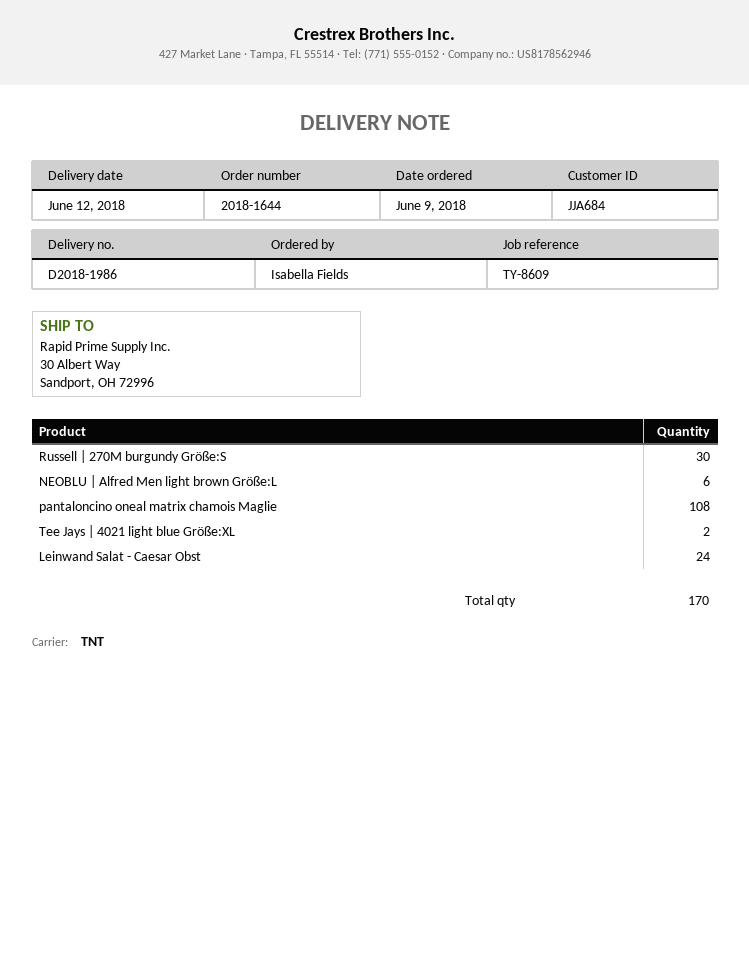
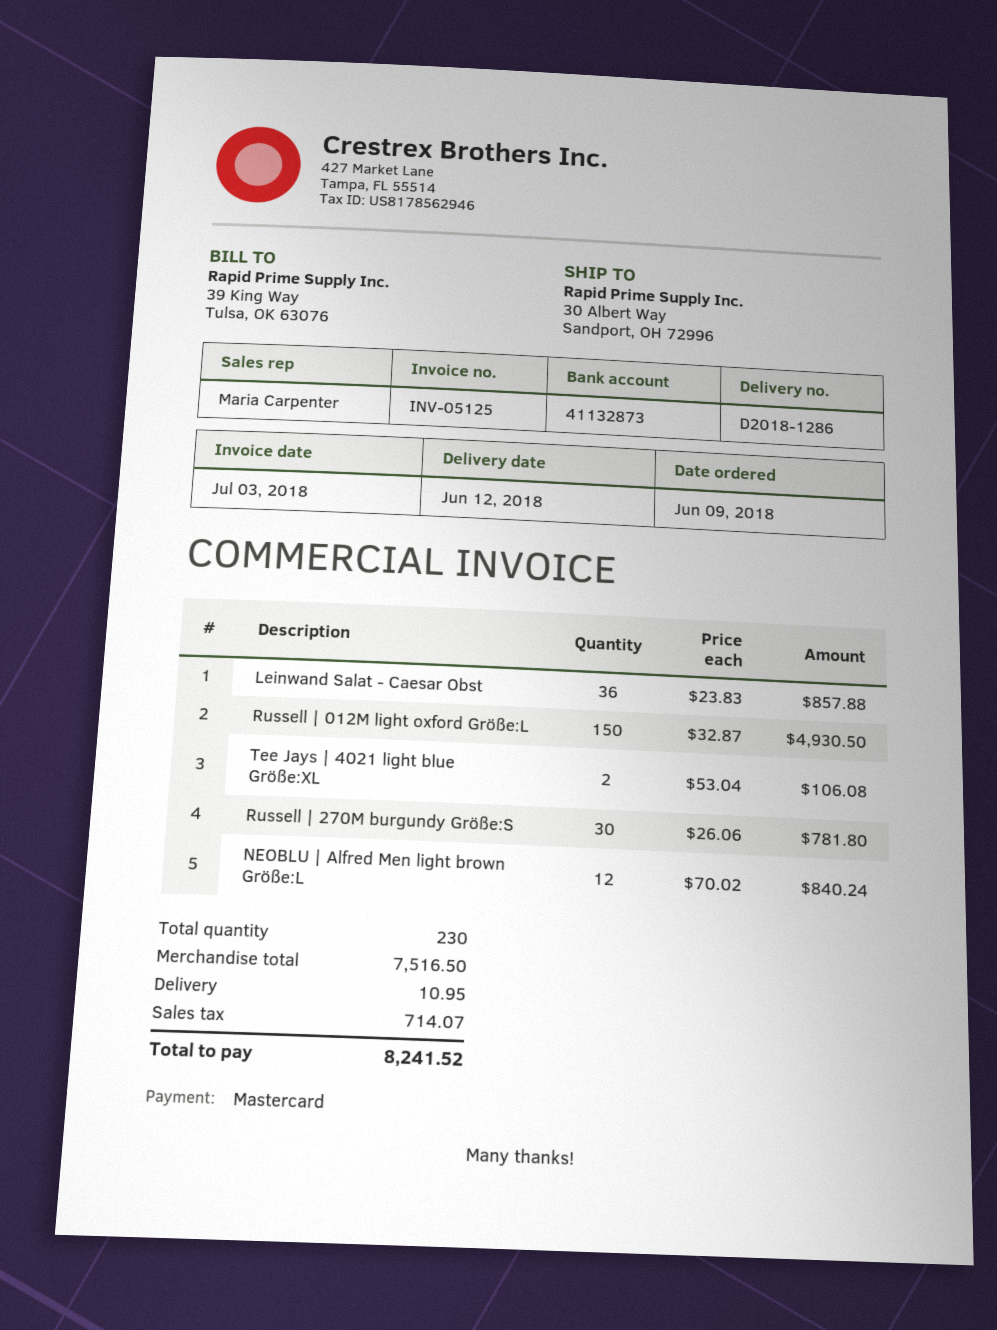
delivery note number: D2018-1986 -> D2018-1286
NEOBLU | Alfred Men light brown Größe:L: 6 -> 12
pantaloncino oneal matrix chamois Maglie: 108 -> none
Leinwand Salat - Caesar Obst: 24 -> 36
Russell | 012M light oxford Größe:L: none -> 150
total quantity: 170 -> 230

